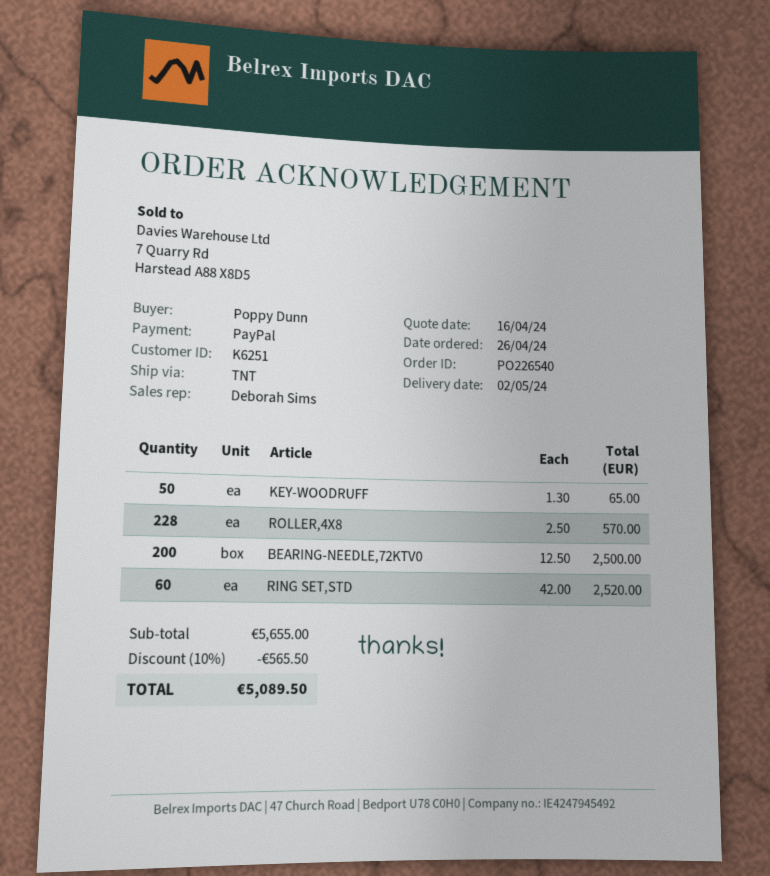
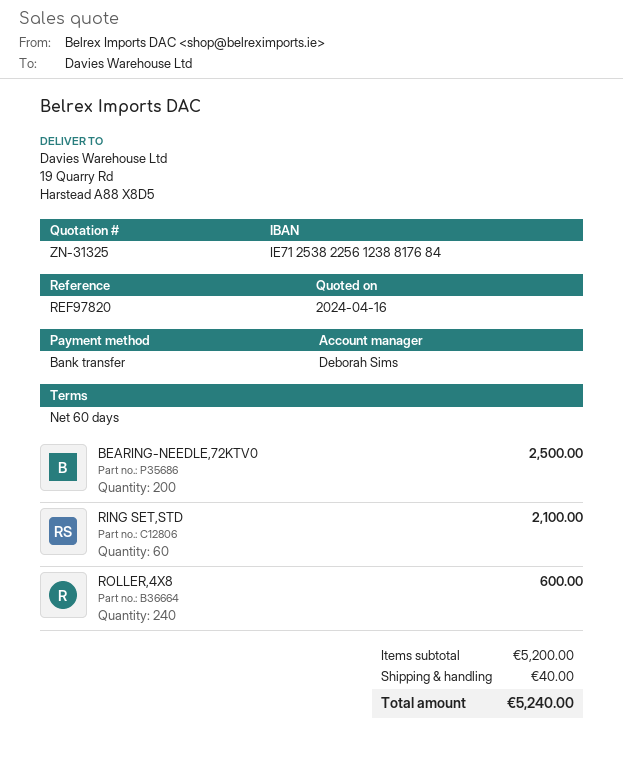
payment method: PayPal -> bank transfer
KEY-WOODRUFF: 50 for 65.00 -> none
ROLLER,4X8: 228 for 570.00 -> 240 for 600.00
RING SET,STD: 60 for 2520.00 -> 60 for 2100.00
subtotal: 5655.00 -> 5200.00
discount: 10% = 565.50 -> none
shipping: none -> 40.00
total: 5089.50 -> 5240.00

